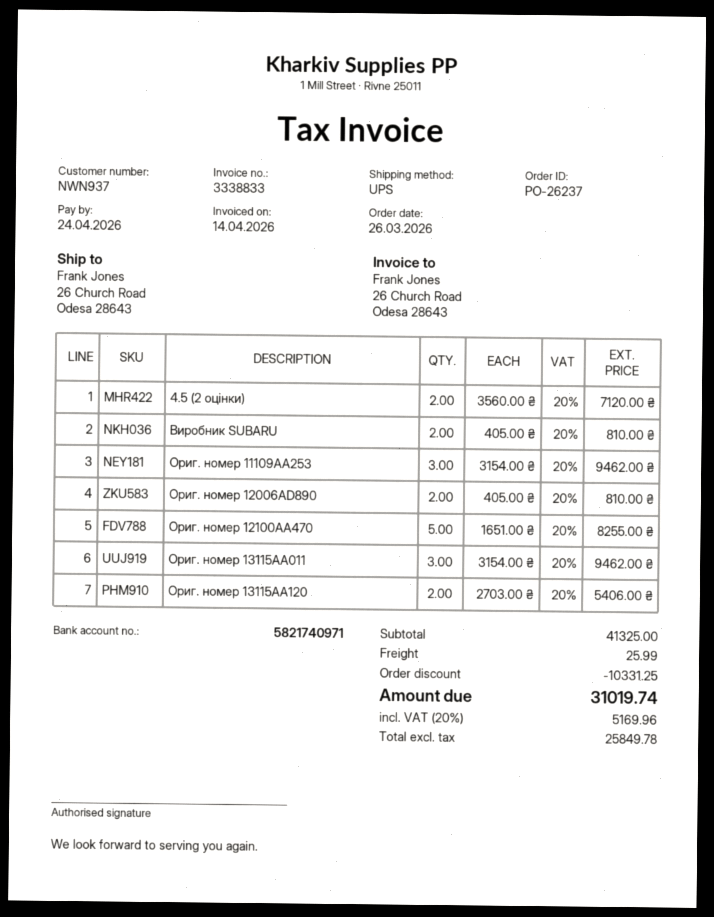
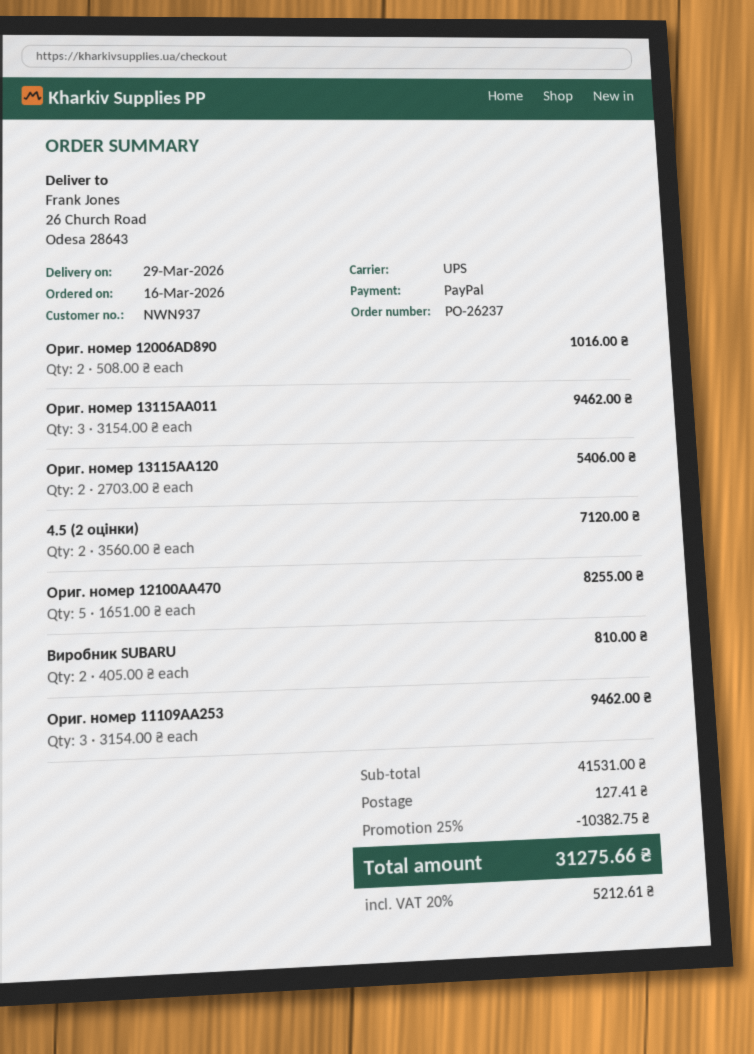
order date: 2026-03-26 -> 2026-03-16
Ориг. номер 12006AD890: 2 x 405.00 = 810.00 -> 2 x 508.00 = 1016.00
subtotal: 41325.00 -> 41531.00
discount: 10331.25 -> 10382.75
shipping: 25.99 -> 127.41
tax: 20% = 5169.96 -> 20% = 5212.61
total: 31019.74 -> 31275.66

